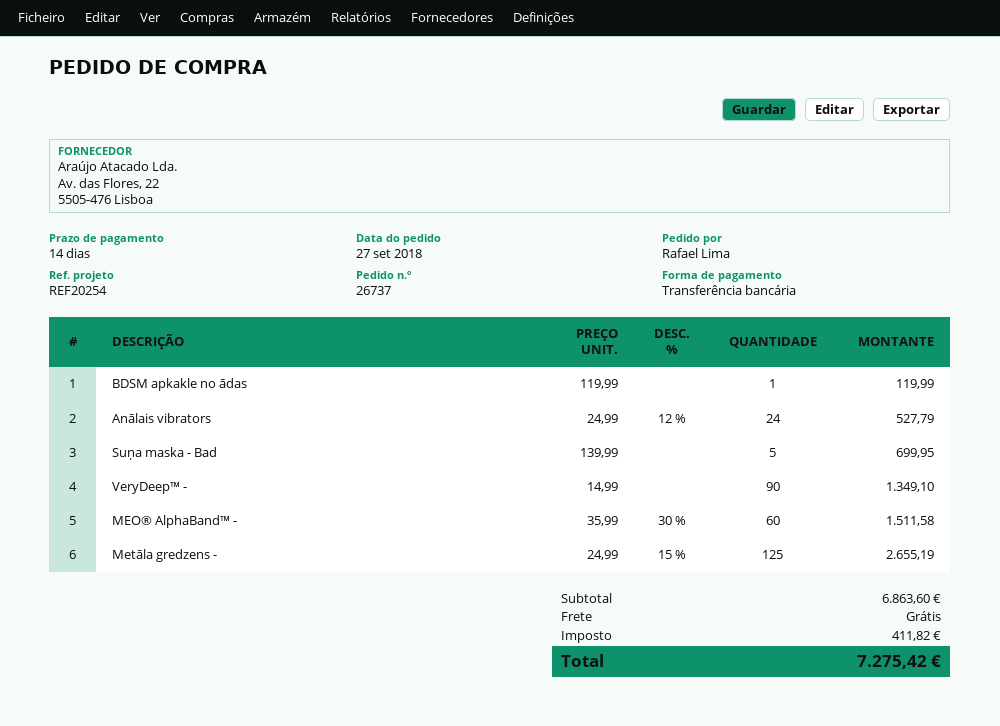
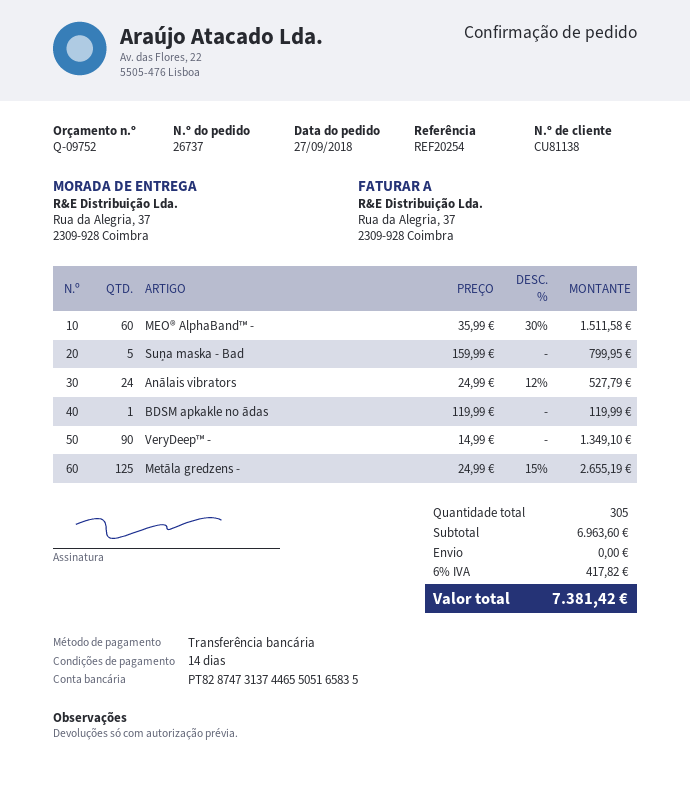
Suņa maska - Bad: 5 x 139.99 = 699.95 -> 5 x 159.99 = 799.95
subtotal: 6863.60 -> 6963.60
tax: 411.82 -> 417.82
total: 7275.42 -> 7381.42

